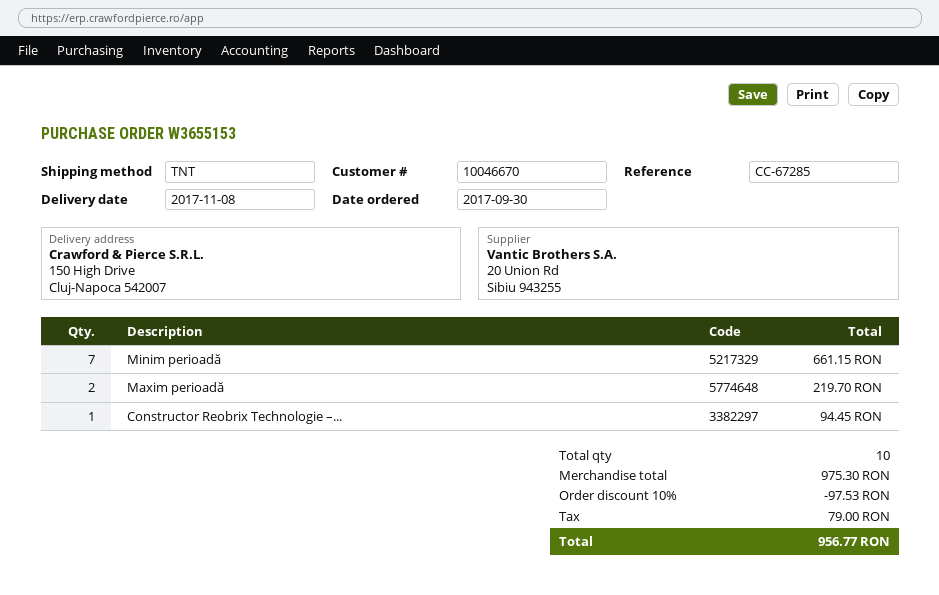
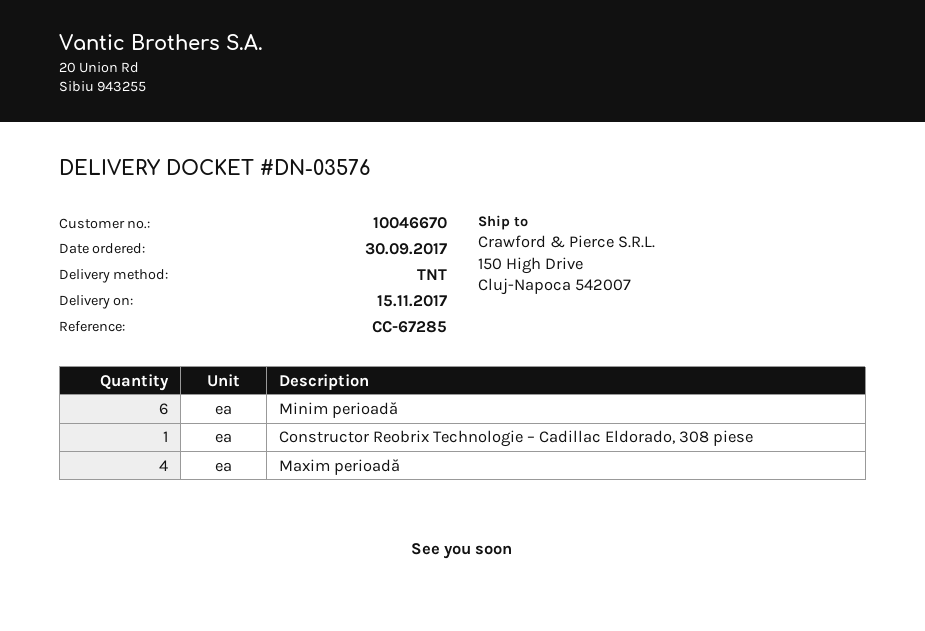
delivery date: 2017-11-08 -> 2017-11-15
Minim perioadă: 7 -> 6
Maxim perioadă: 2 -> 4

